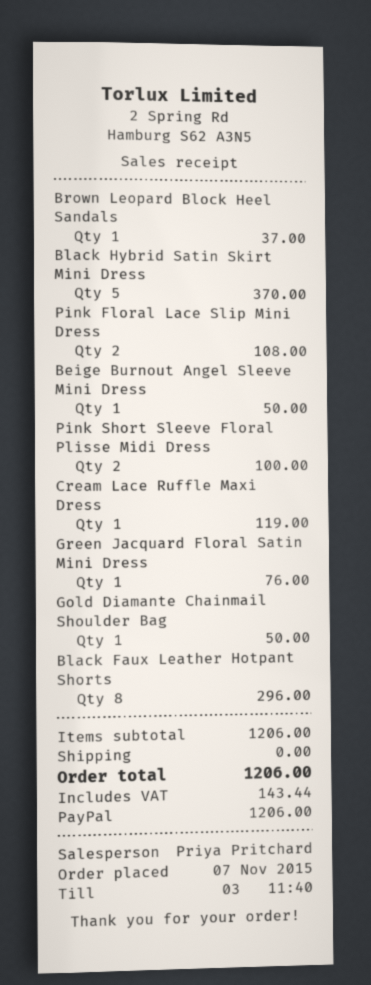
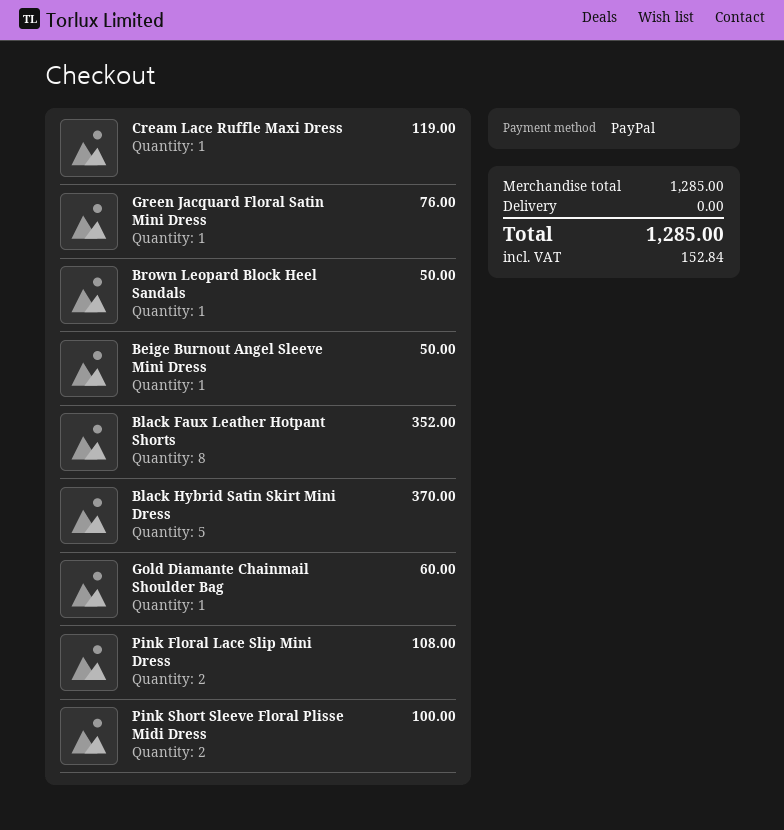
Brown Leopard Block Heel Sandals: 1 for 37.00 -> 1 for 50.00
Gold Diamante Chainmail Shoulder Bag: 1 for 50.00 -> 1 for 60.00
Black Faux Leather Hotpant Shorts: 8 for 296.00 -> 8 for 352.00
subtotal: 1206.00 -> 1285.00
tax: 143.44 -> 152.84
total: 1206.00 -> 1285.00

